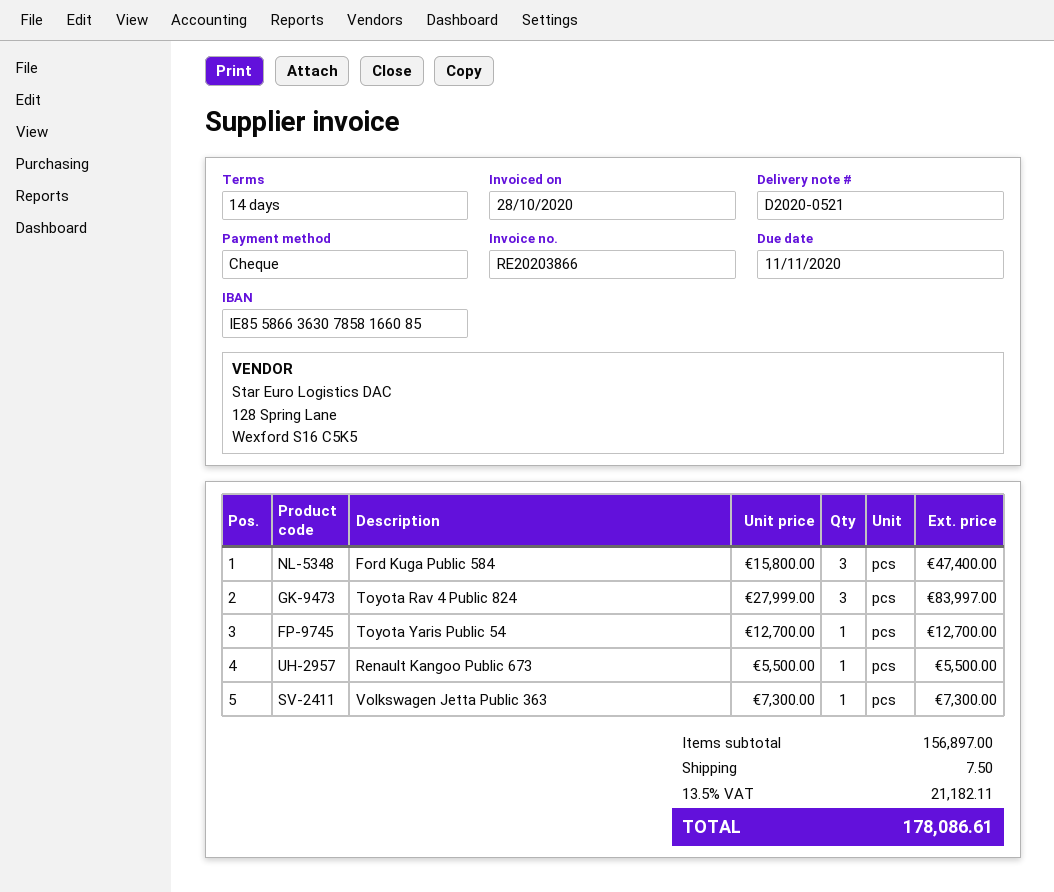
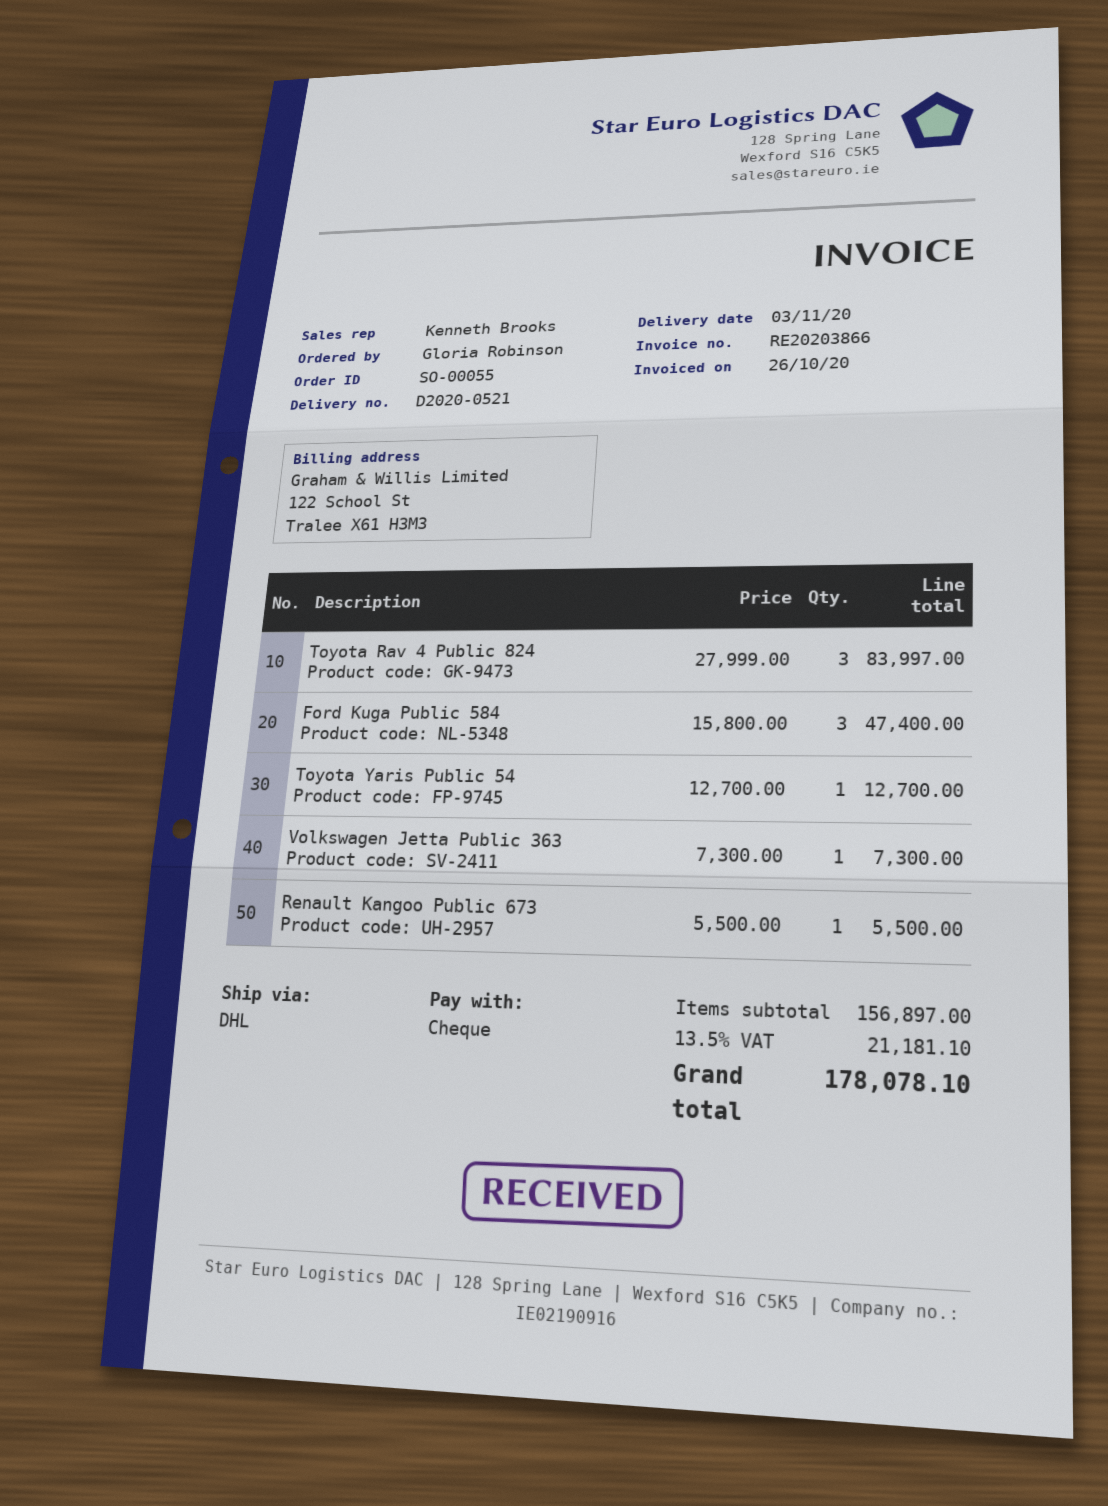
invoice date: 2020-10-28 -> 2020-10-26
shipping: 7.50 -> none
tax: 13.5% = 21182.11 -> 13.5% = 21181.10
total: 178086.61 -> 178078.10

